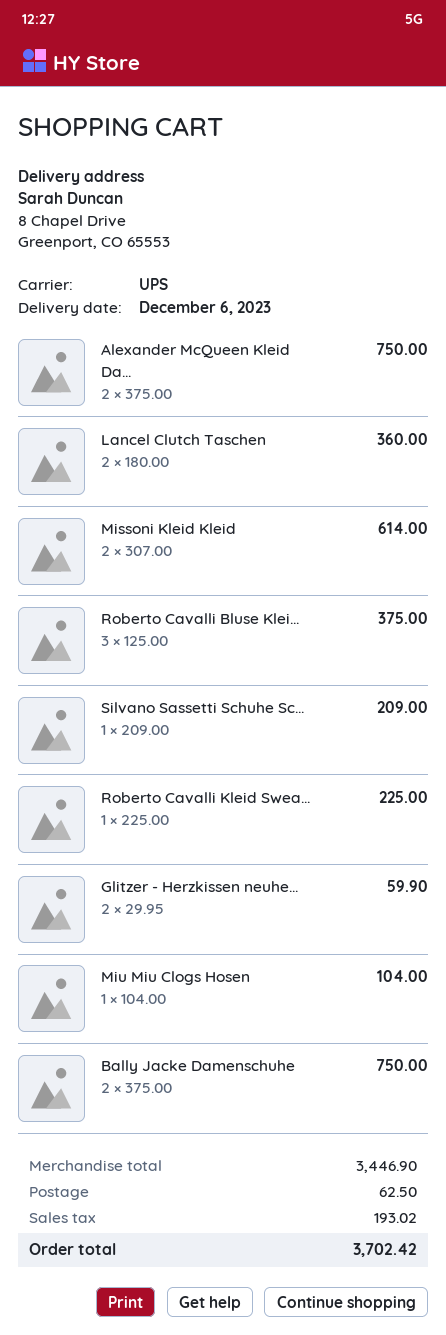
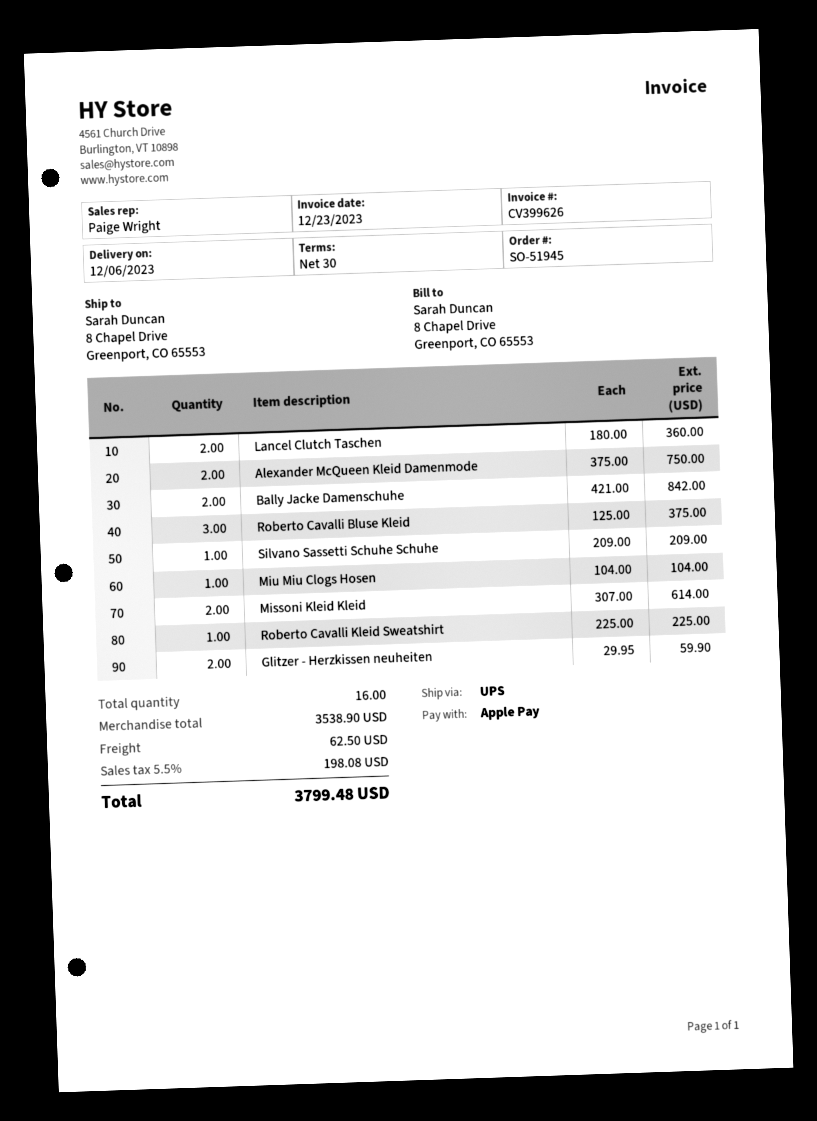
Bally Jacke Damenschuhe: 2 x 375.00 = 750.00 -> 2 x 421.00 = 842.00
subtotal: 3446.90 -> 3538.90
tax: 193.02 -> 198.08
total: 3702.42 -> 3799.48

